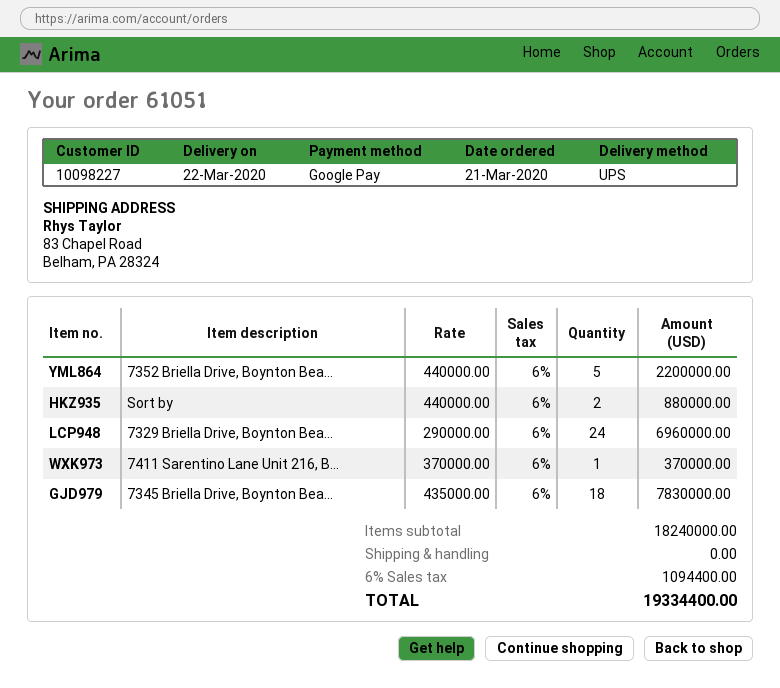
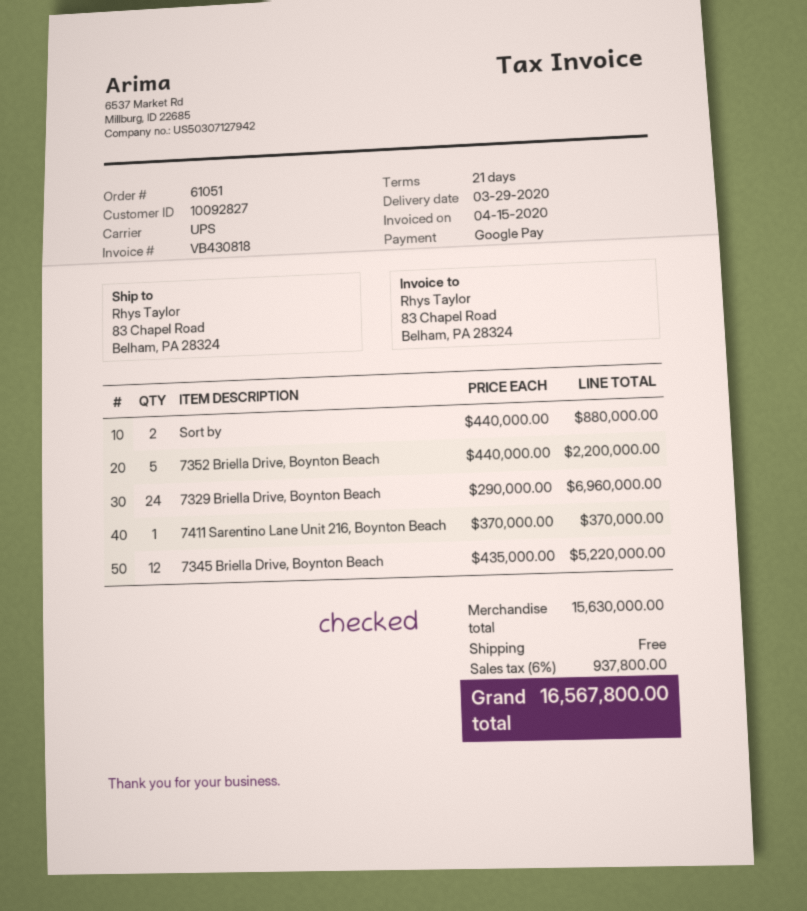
delivery date: 2020-03-22 -> 2020-03-29
customer number: 10098227 -> 10092827
7345 Briella Drive, Boynton Bea...: 18 x 435000.00 = 7830000.00 -> 12 x 435000.00 = 5220000.00
subtotal: 18240000.00 -> 15630000.00
tax: 6% = 1094400.00 -> 6% = 937800.00
total: 19334400.00 -> 16567800.00

